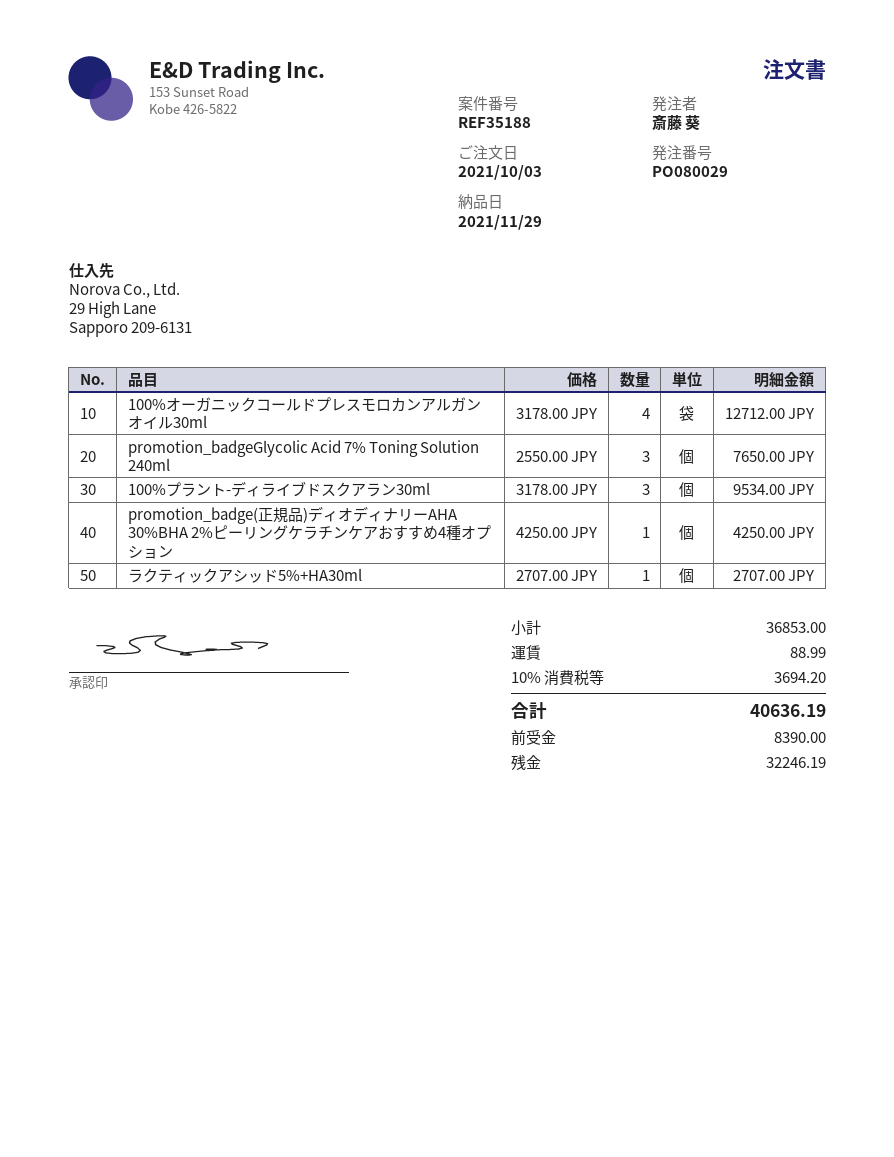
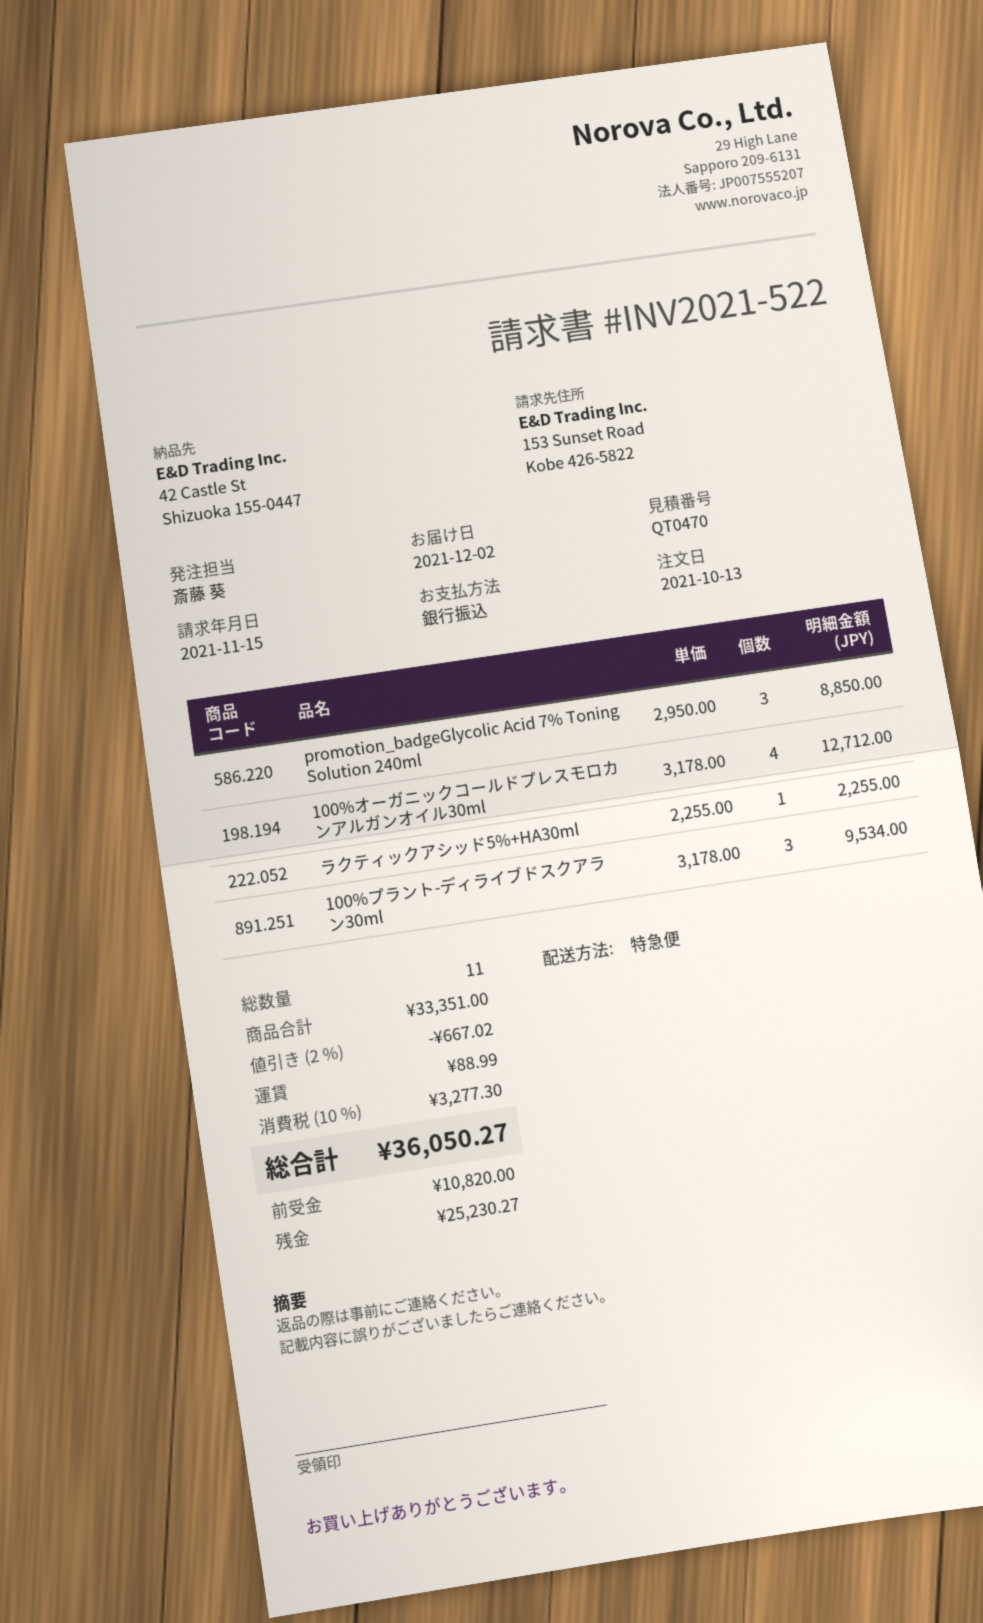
order date: 2021-10-03 -> 2021-10-13
delivery date: 2021-11-29 -> 2021-12-02
promotion_badgeGlycolic Acid 7% Toning Solution 240ml: 3 x 2550.00 = 7650.00 -> 3 x 2950.00 = 8850.00
promotion_badge(正規品)ディオディナリーAHA 30%BHA 2%ピーリングケラチンケアおすすめ4種オプション: 1 x 4250.00 = 4250.00 -> none
ラクティックアシッド5%+HA30ml: 1 x 2707.00 = 2707.00 -> 1 x 2255.00 = 2255.00
subtotal: 36853.00 -> 33351.00
discount: none -> 2% = 667.02
tax: 10% = 3694.20 -> 10% = 3277.30
total: 40636.19 -> 36050.27
deposit: 8390.00 -> 10820.00
balance: 32246.19 -> 25230.27

